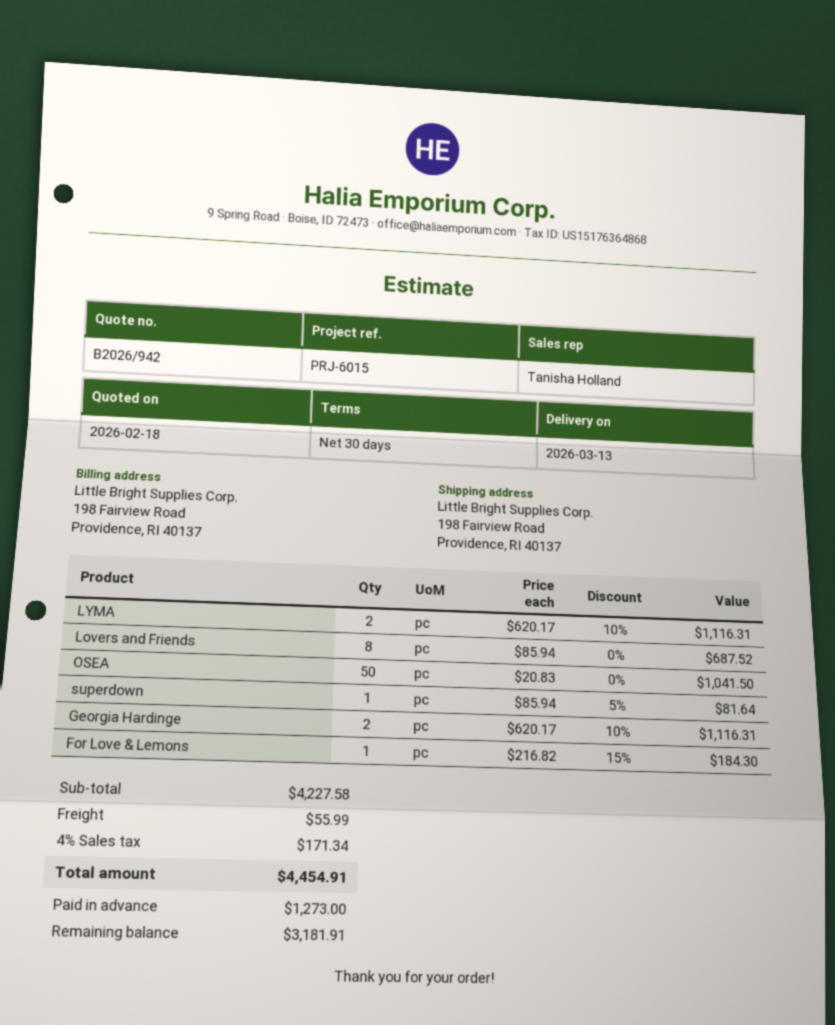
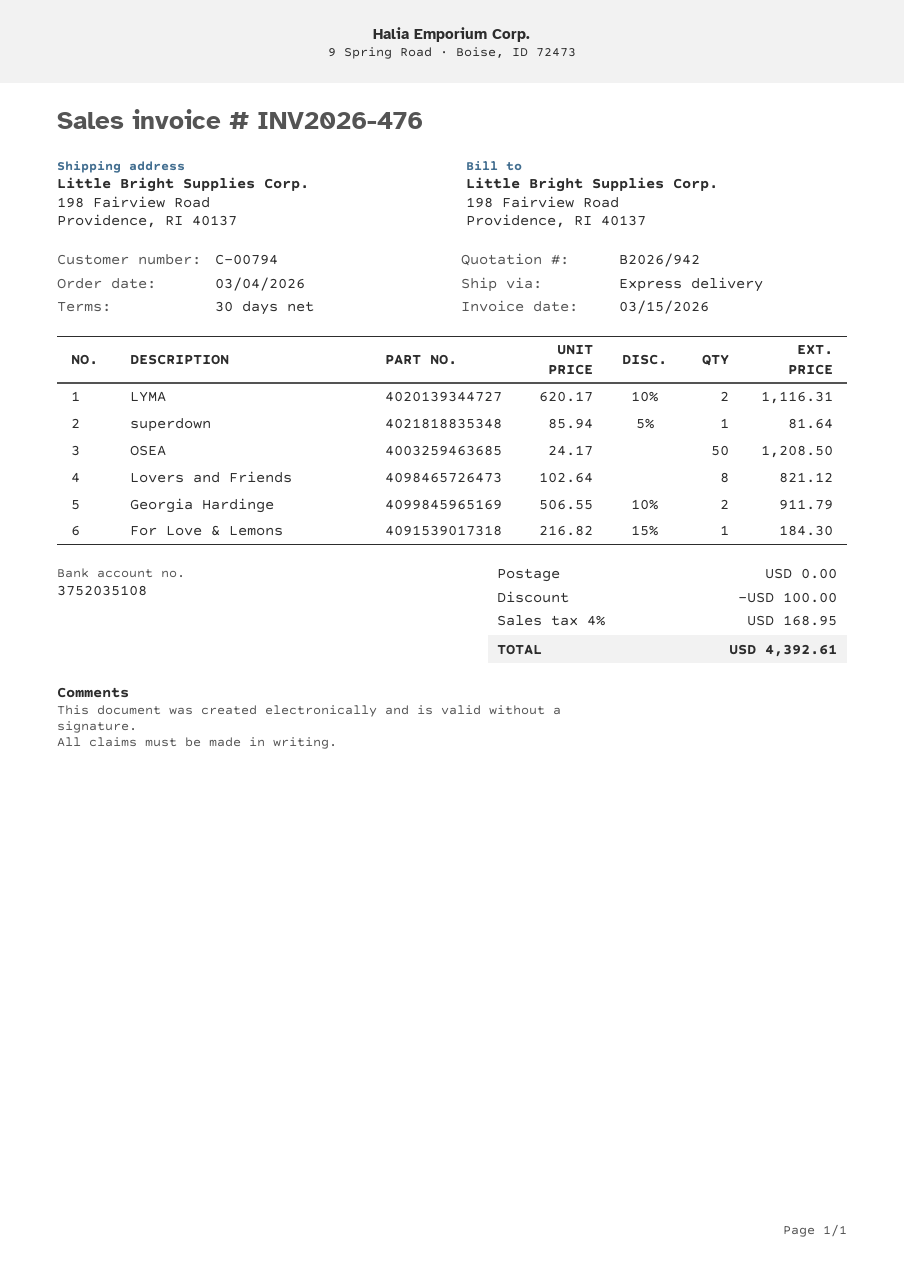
Lovers and Friends: 8 x 85.94 = 687.52 -> 8 x 102.64 = 821.12
OSEA: 50 x 20.83 = 1041.50 -> 50 x 24.17 = 1208.50
Georgia Hardinge: 2 x 620.17 - 10% = 1116.31 -> 2 x 506.55 - 10% = 911.79
discount: none -> 100.00
shipping: 55.99 -> 0.00
tax: 4% = 171.34 -> 4% = 168.95
total: 4454.91 -> 4392.61

